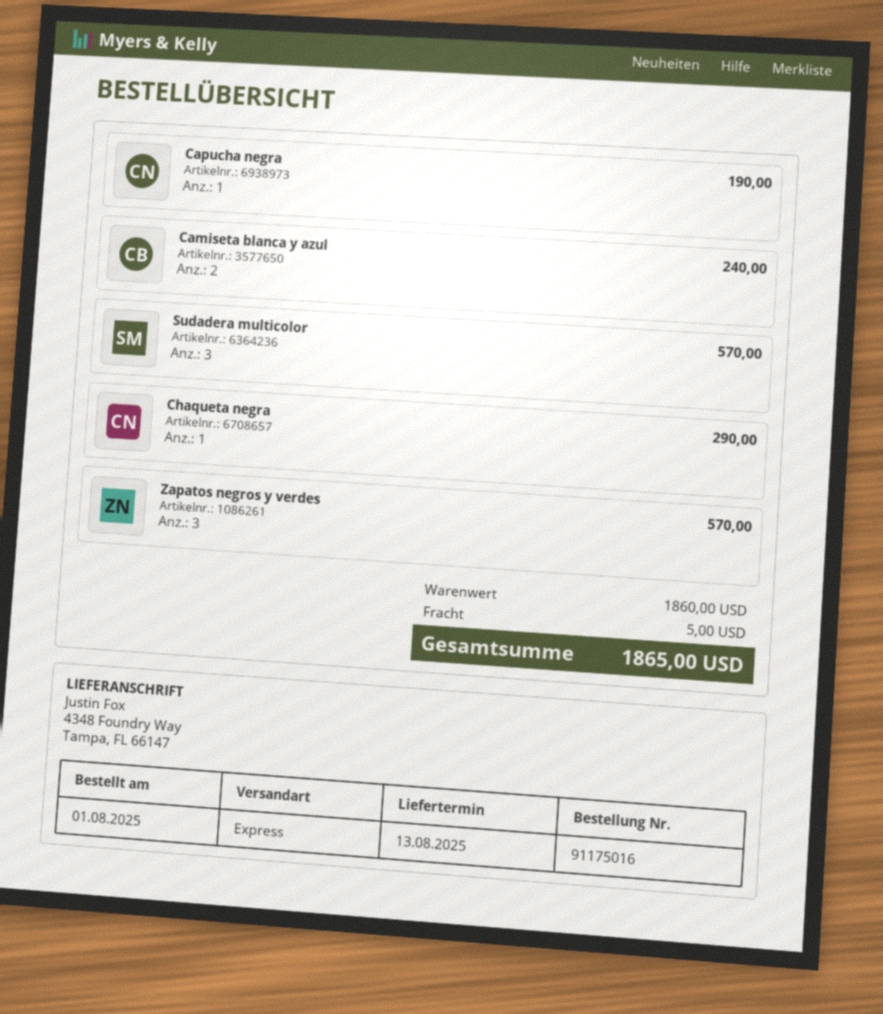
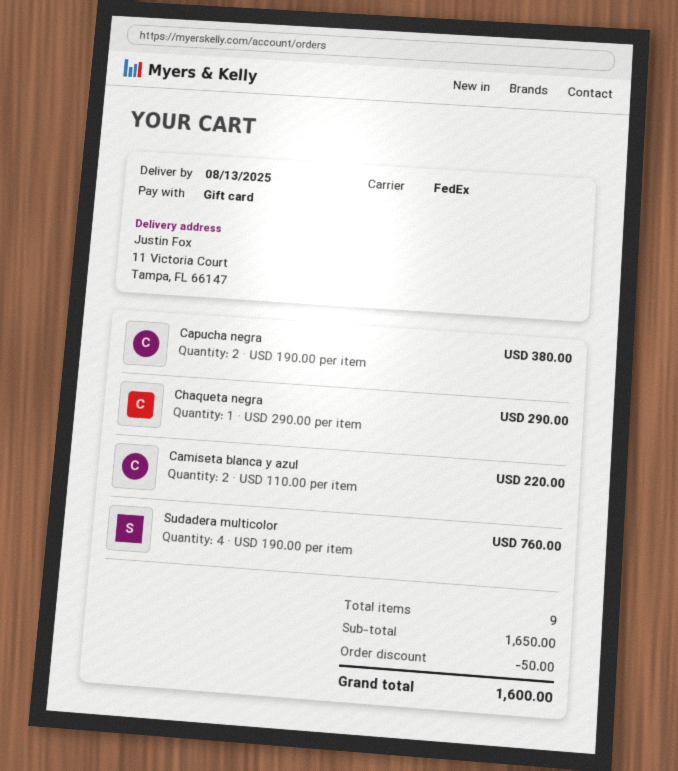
shipping method: express -> FedEx
ship to: 4348 Foundry Way, Tampa, FL 66147 -> 11 Victoria Court, Tampa, FL 66147
Capucha negra: 1 for 190.00 -> 2 for 380.00
Camiseta blanca y azul: 2 for 240.00 -> 2 for 220.00
Sudadera multicolor: 3 for 570.00 -> 4 for 760.00
Zapatos negros y verdes: 3 for 570.00 -> none
subtotal: 1860.00 -> 1650.00
discount: none -> 50.00
shipping: 5.00 -> none
total: 1865.00 -> 1600.00

